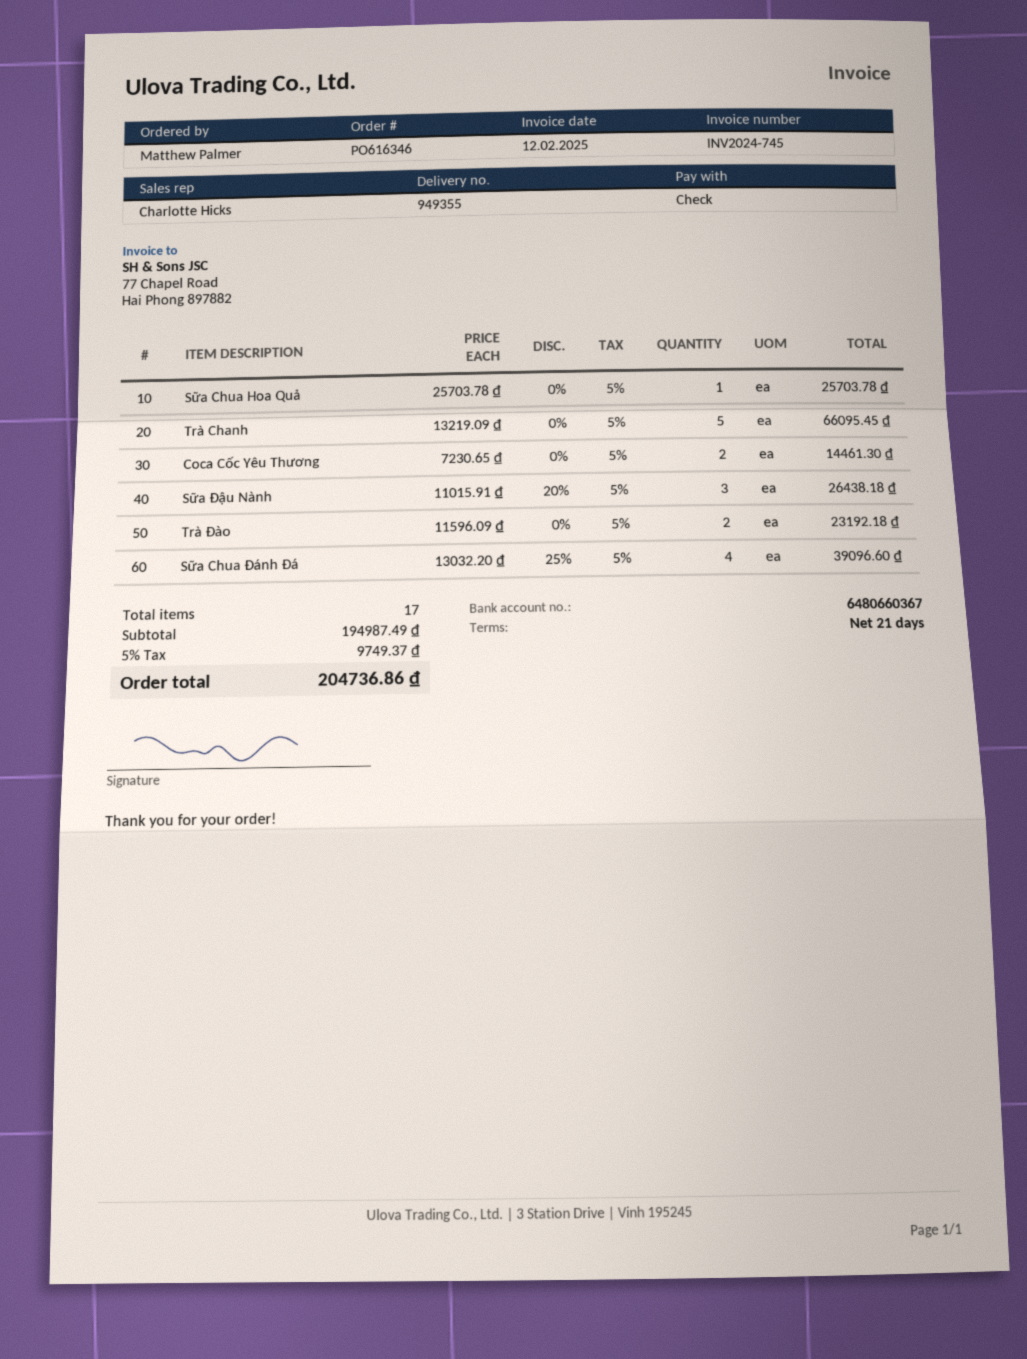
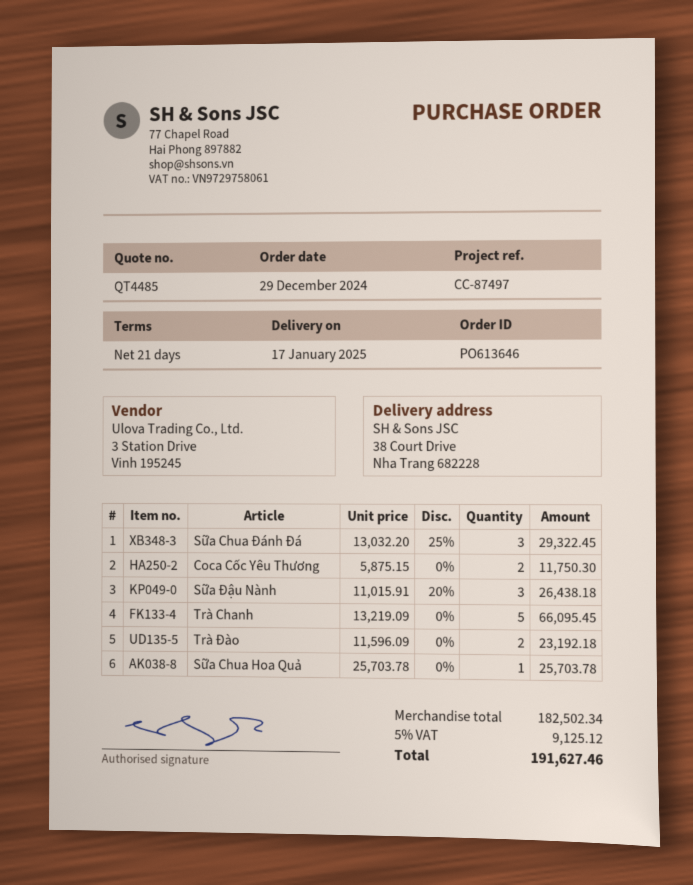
order number: PO616346 -> PO613646
Coca Cốc Yêu Thương: 2 x 7230.65 = 14461.30 -> 2 x 5875.15 = 11750.30
Sữa Chua Đánh Đá: 4 x 13032.20 - 25% = 39096.60 -> 3 x 13032.20 - 25% = 29322.45
subtotal: 194987.49 -> 182502.34
tax: 5% = 9749.37 -> 5% = 9125.12
total: 204736.86 -> 191627.46

